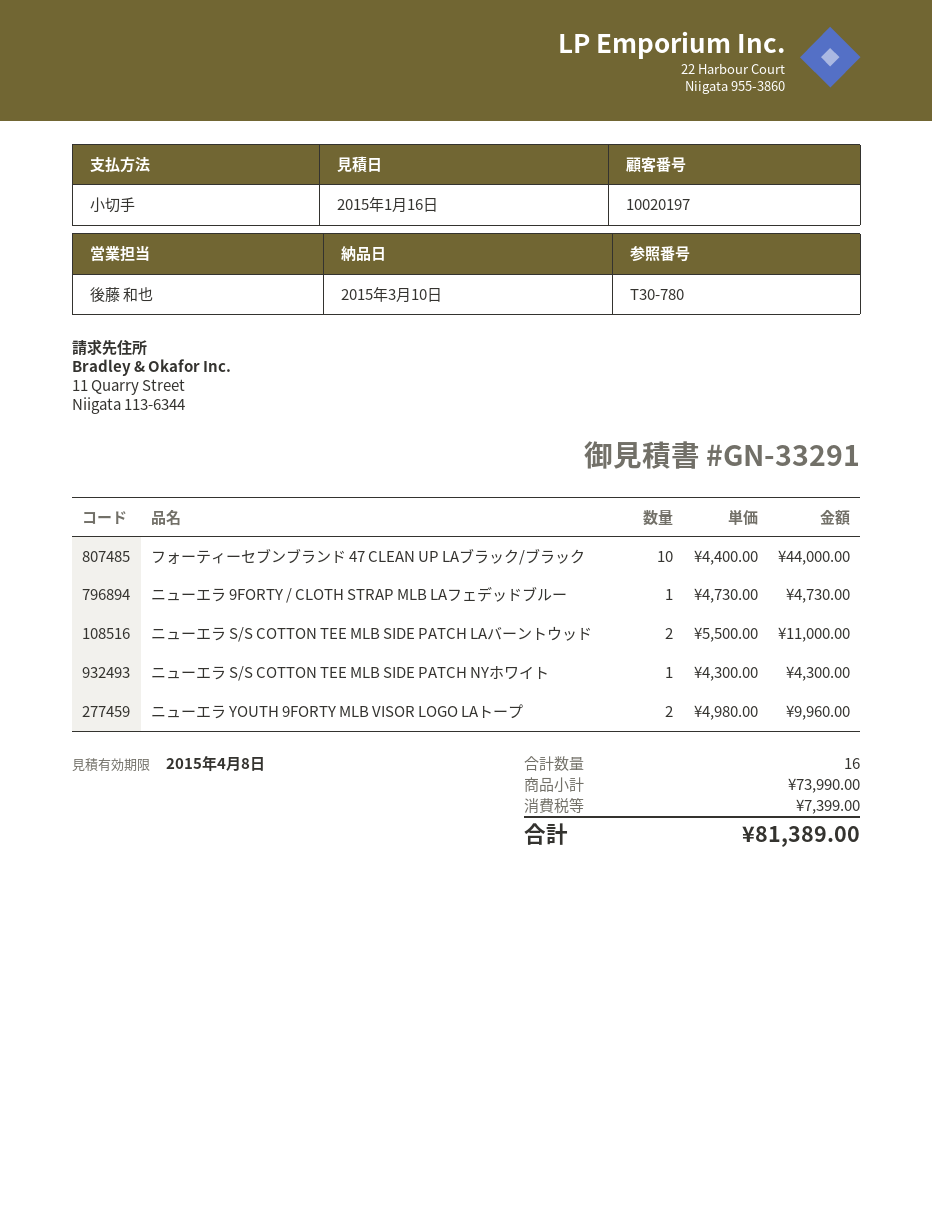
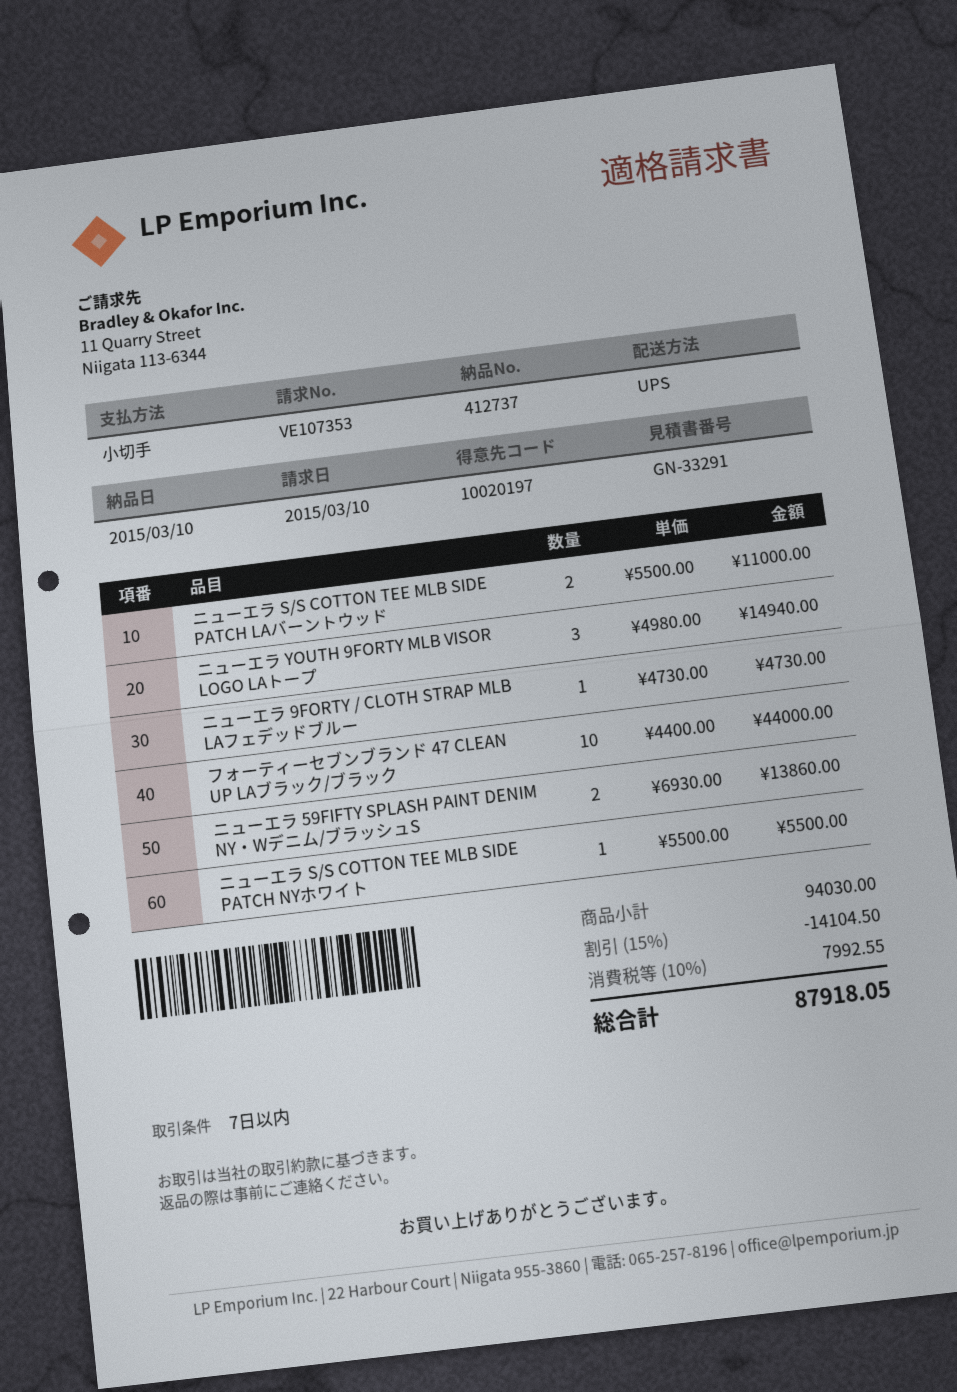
ニューエラ S/S COTTON TEE MLB SIDE PATCH NYホワイト: 1 x 4300.00 = 4300.00 -> 1 x 5500.00 = 5500.00
ニューエラ YOUTH 9FORTY MLB VISOR LOGO LAトープ: 2 x 4980.00 = 9960.00 -> 3 x 4980.00 = 14940.00
ニューエラ 59FIFTY SPLASH PAINT DENIM NY・Wデニム/ブラッシュS: none -> 2 x 6930.00 = 13860.00
subtotal: 73990.00 -> 94030.00
discount: none -> 15% = 14104.50
tax: 7399.00 -> 7992.55
total: 81389.00 -> 87918.05

